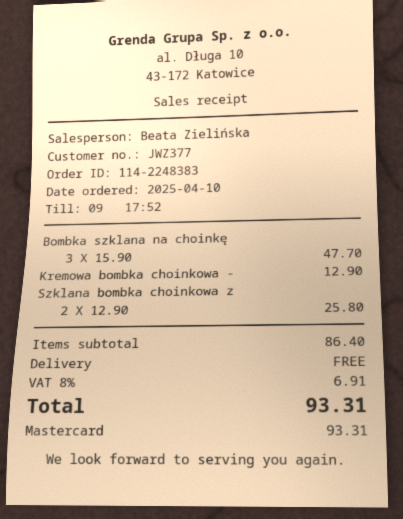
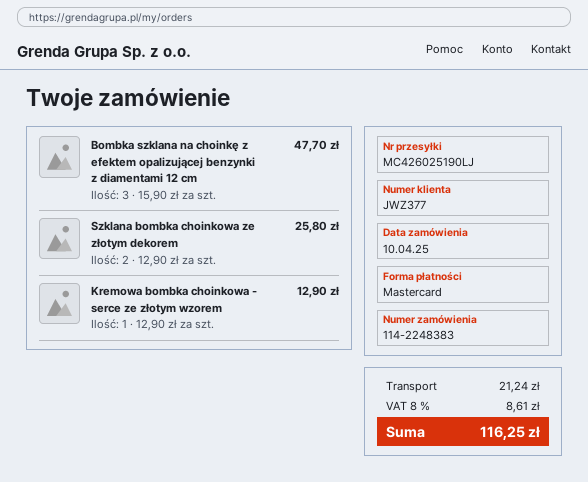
shipping: 0.00 -> 21.24
tax: 8% = 6.91 -> 8% = 8.61
total: 93.31 -> 116.25

